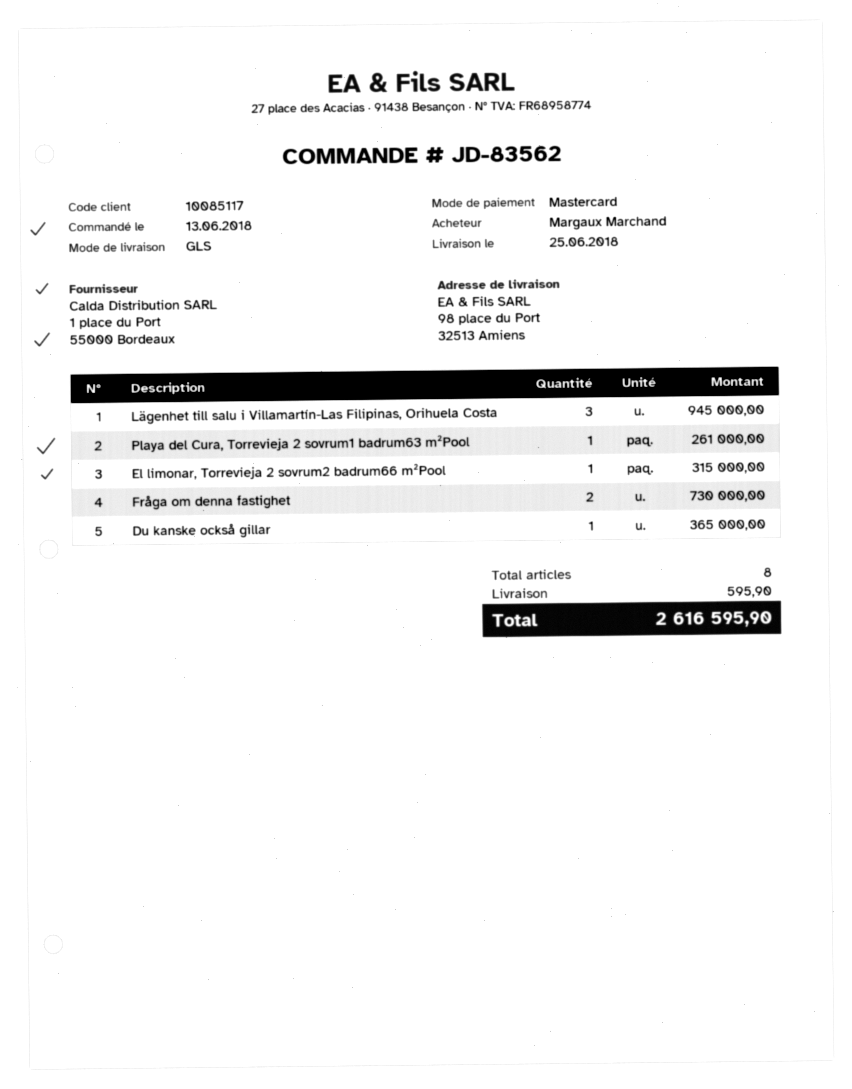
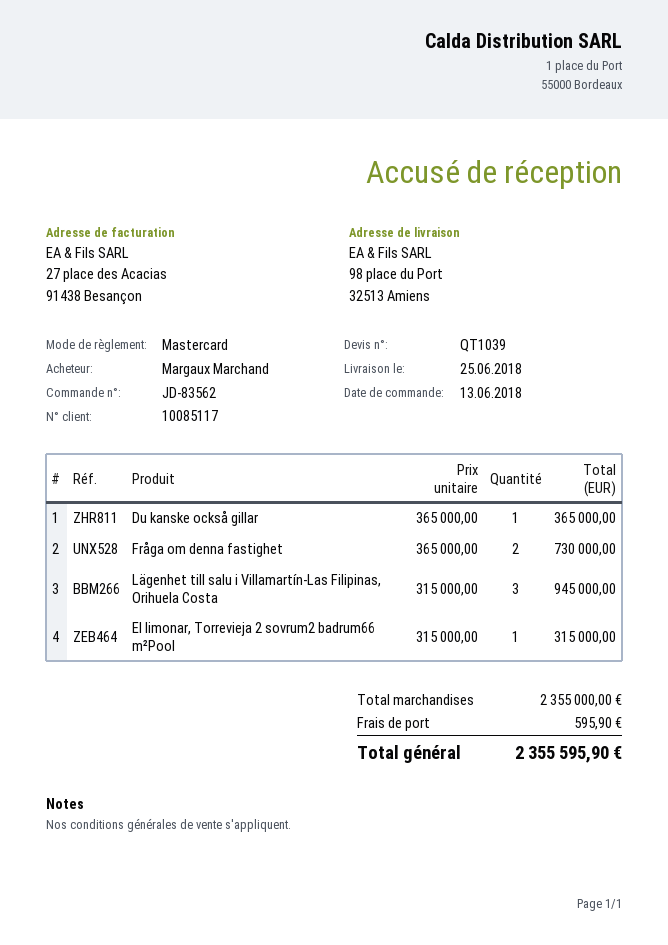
Playa del Cura, Torrevieja 2 sovrum1 badrum63 m²Pool: 1 for 261000.00 -> none
total: 2616595.90 -> 2355595.90

